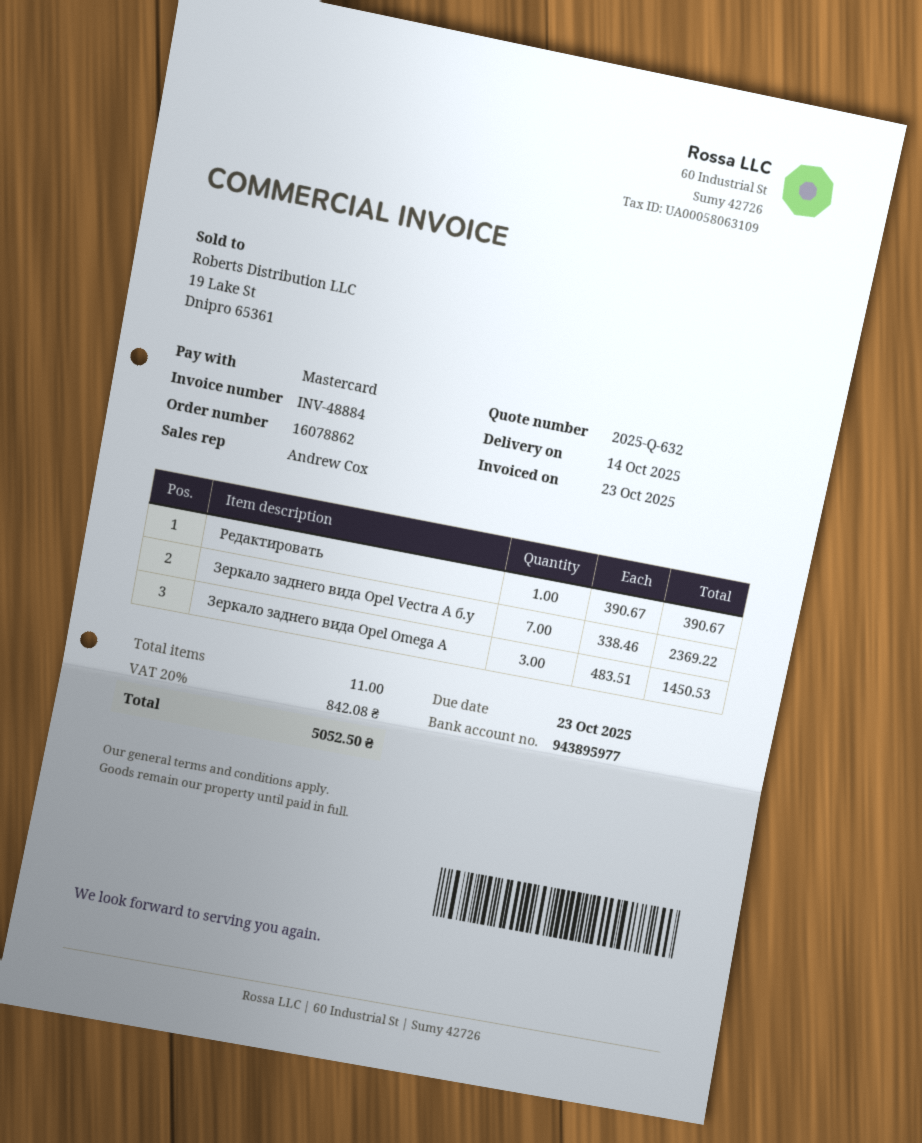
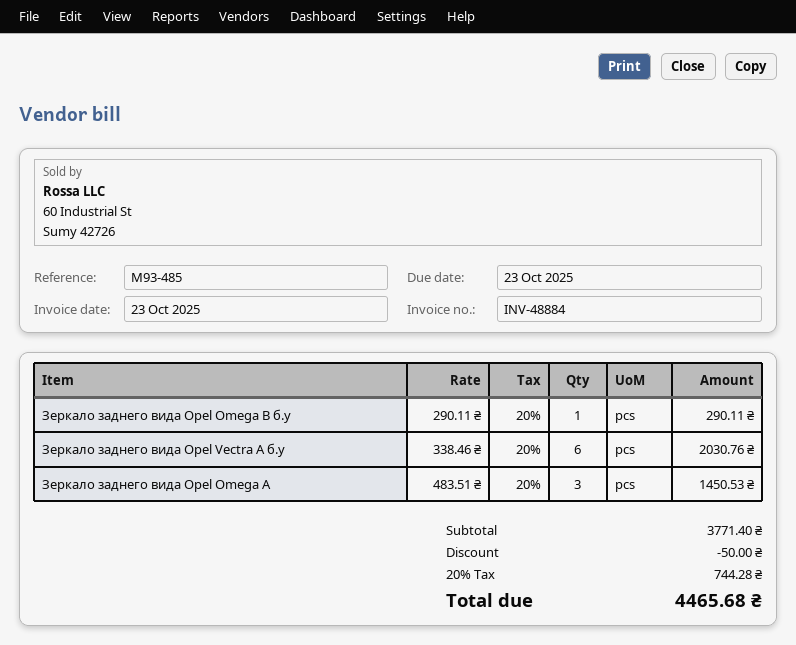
Редактировать: 1 x 390.67 = 390.67 -> none
Зеркало заднего вида Opel Vectra A б.у: 7 x 338.46 = 2369.22 -> 6 x 338.46 = 2030.76
Зеркало заднего вида Opel Omega B б.у: none -> 1 x 290.11 = 290.11
discount: none -> 50.00
tax: 20% = 842.08 -> 20% = 744.28
total: 5052.50 -> 4465.68

